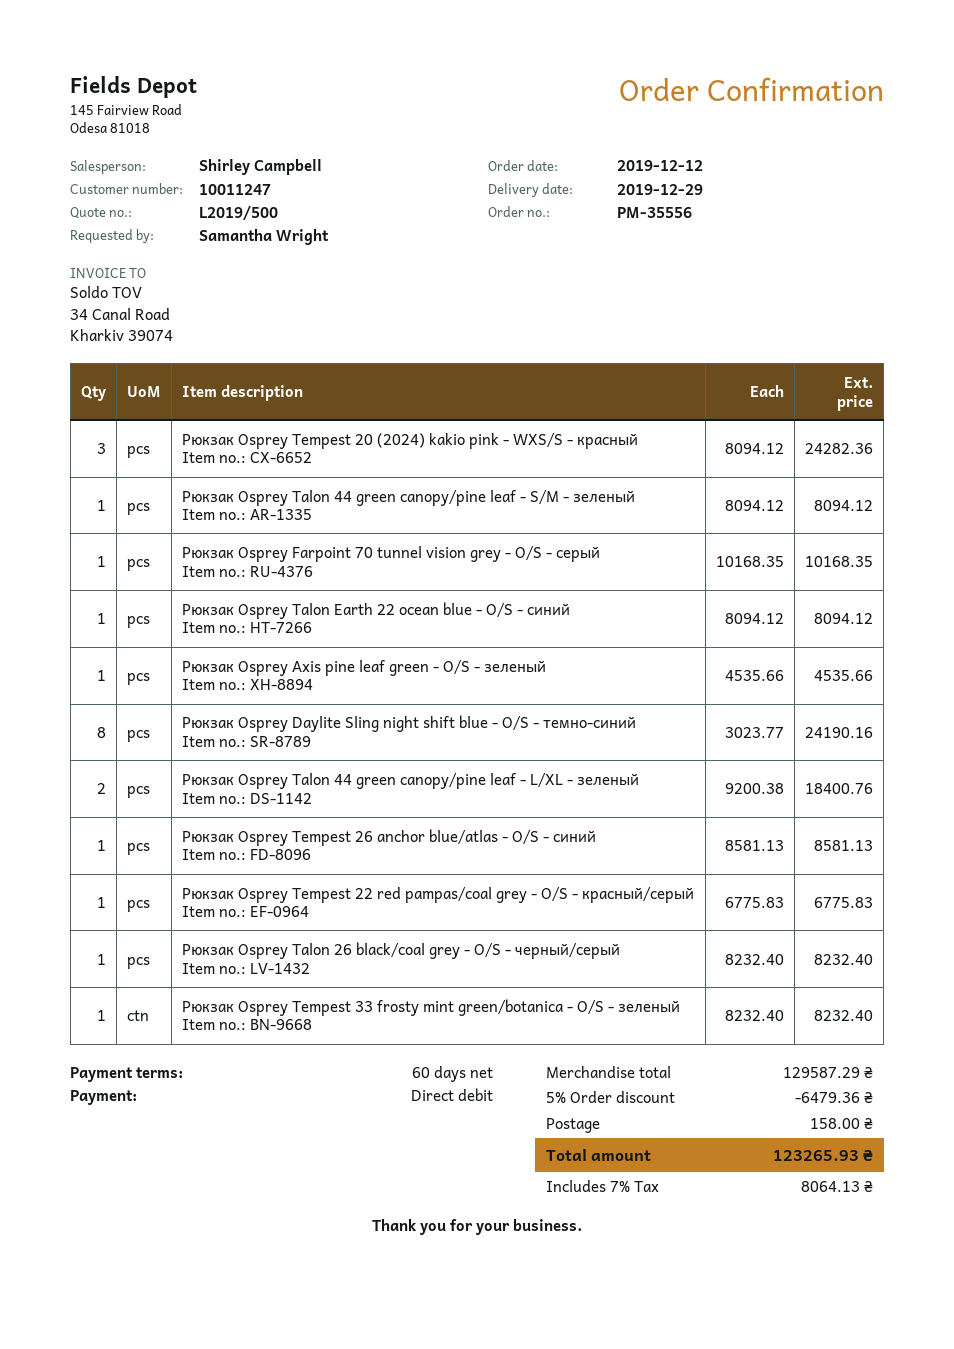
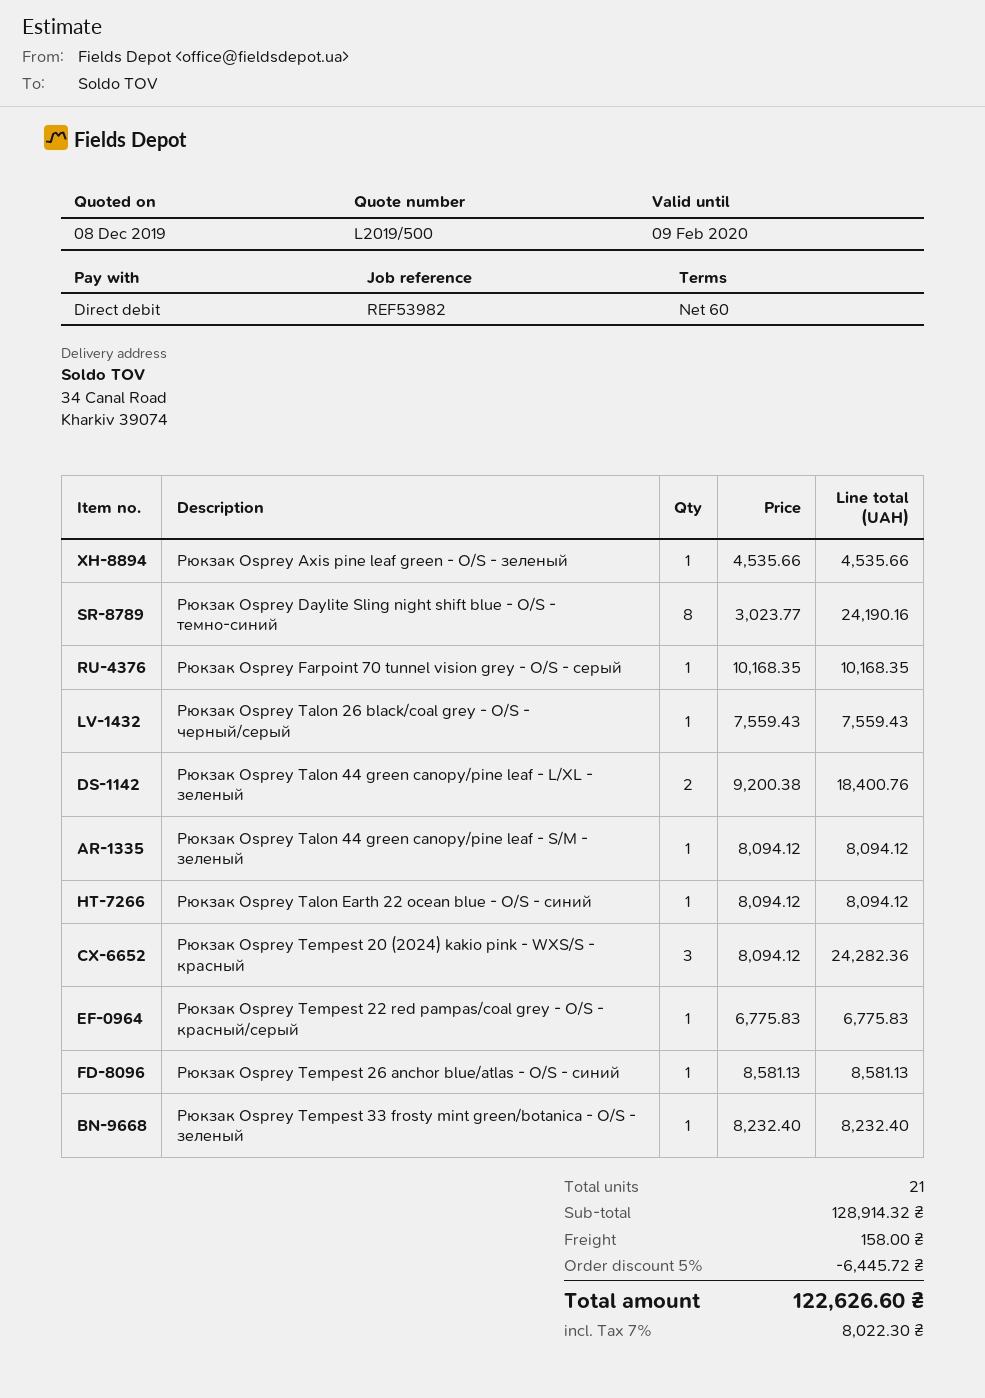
Рюкзак Osprey Talon 26 black/coal grey - O/S - черный/серый: 1 x 8232.40 = 8232.40 -> 1 x 7559.43 = 7559.43
subtotal: 129587.29 -> 128914.32
discount: 5% = 6479.36 -> 5% = 6445.72
tax: 7% = 8064.13 -> 7% = 8022.30
total: 123265.93 -> 122626.60

